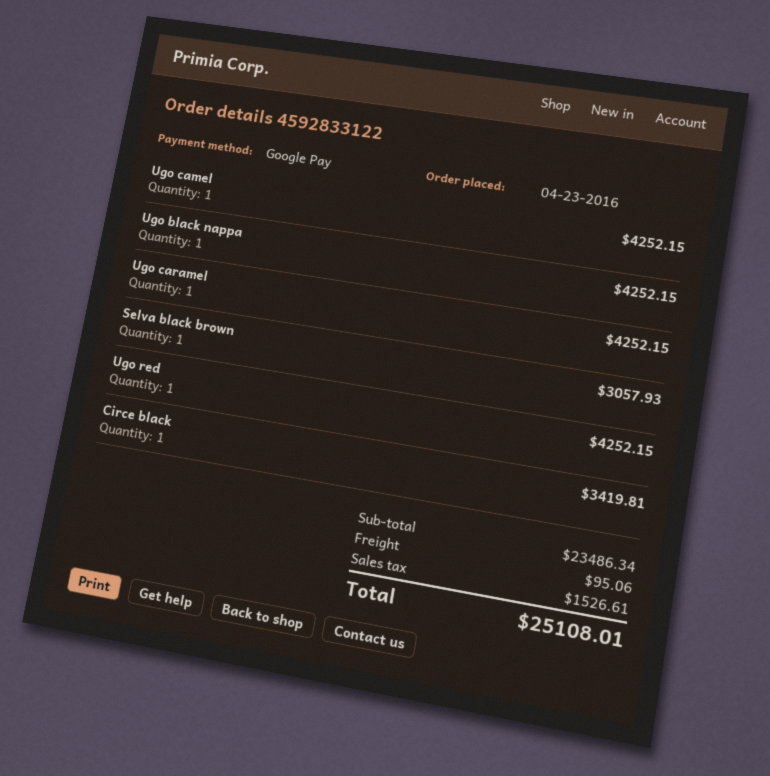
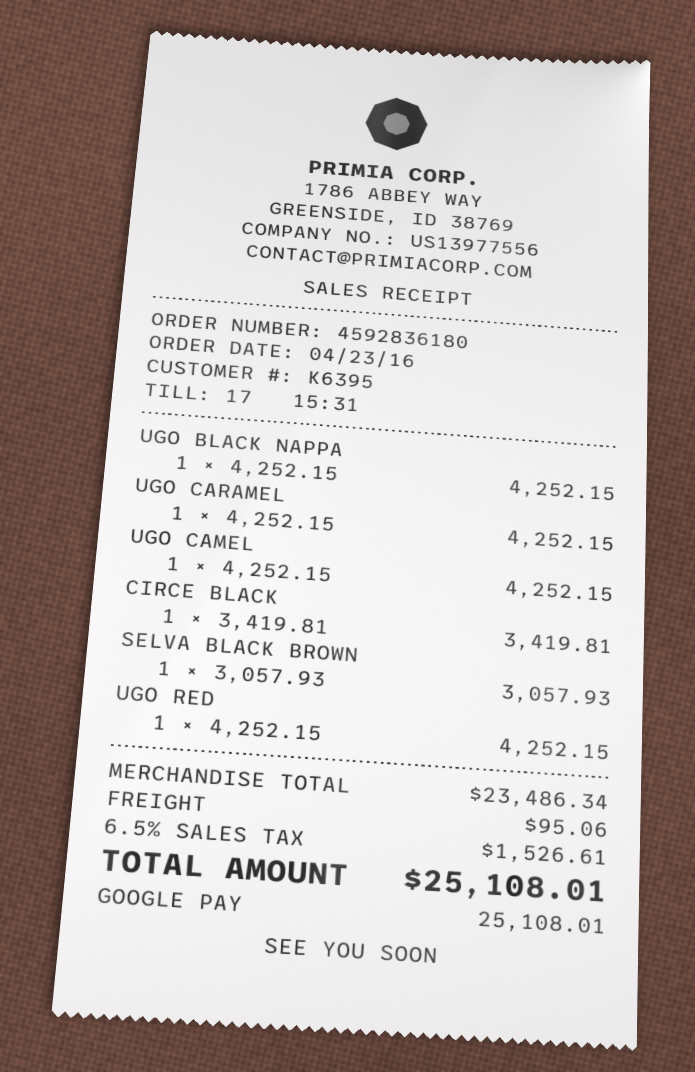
order number: 4592833122 -> 4592836180

